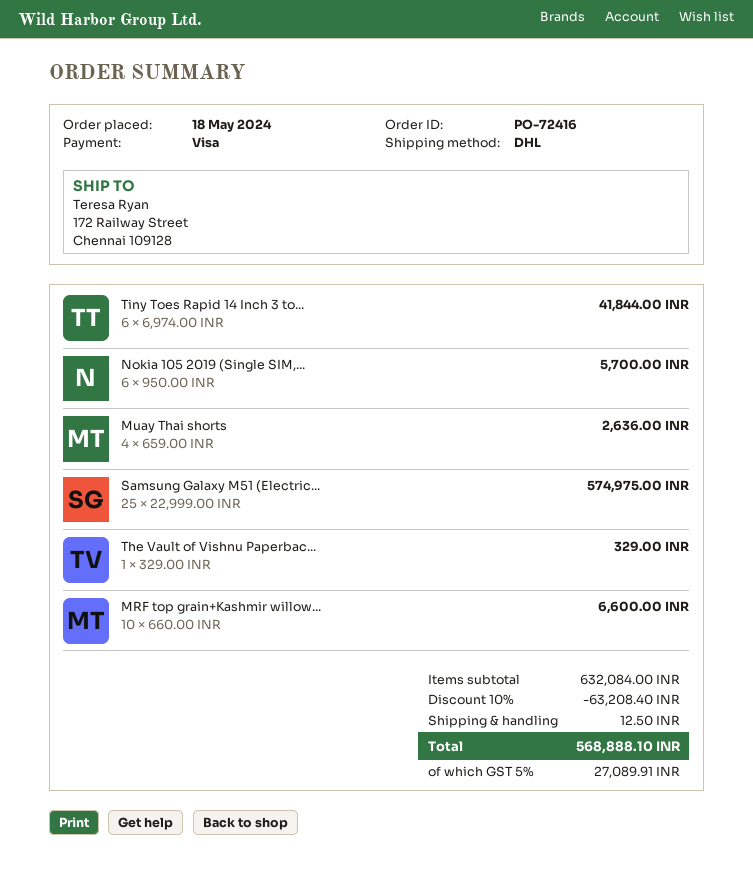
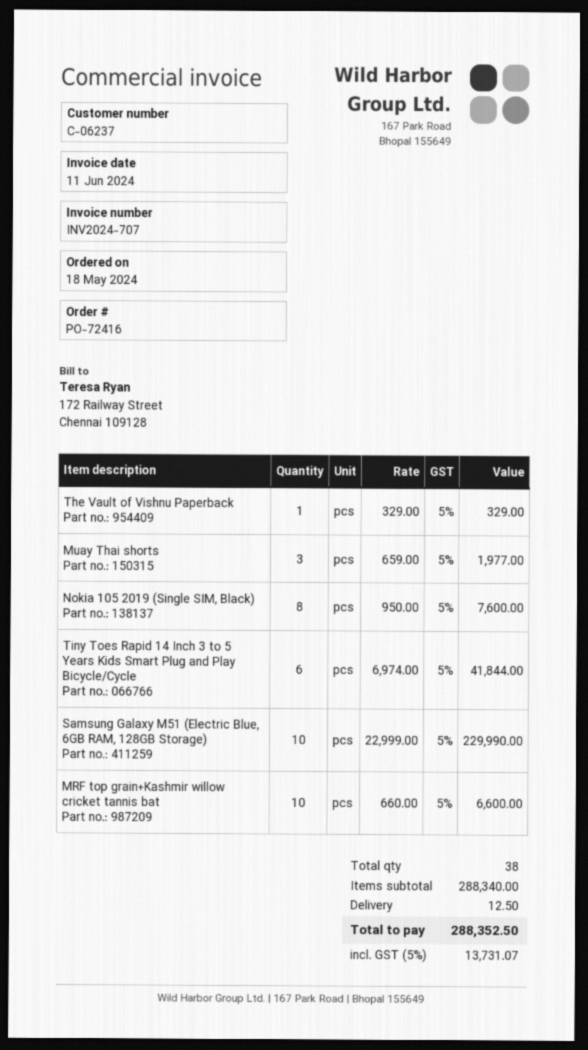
Nokia 105 2019 (Single SIM,...: 6 x 950.00 = 5700.00 -> 8 x 950.00 = 7600.00
Muay Thai shorts: 4 x 659.00 = 2636.00 -> 3 x 659.00 = 1977.00
Samsung Galaxy M51 (Electric...: 25 x 22999.00 = 574975.00 -> 10 x 22999.00 = 229990.00
subtotal: 632084.00 -> 288340.00
discount: 10% = 63208.40 -> none
tax: 5% = 27089.91 -> 5% = 13731.07
total: 568888.10 -> 288352.50

